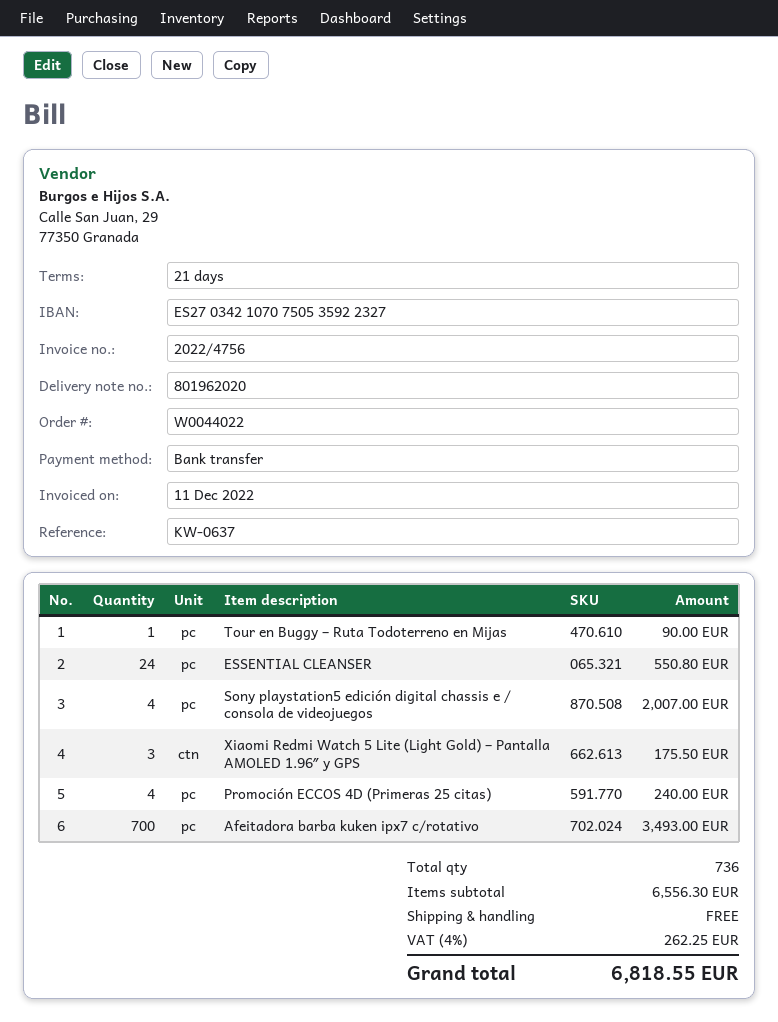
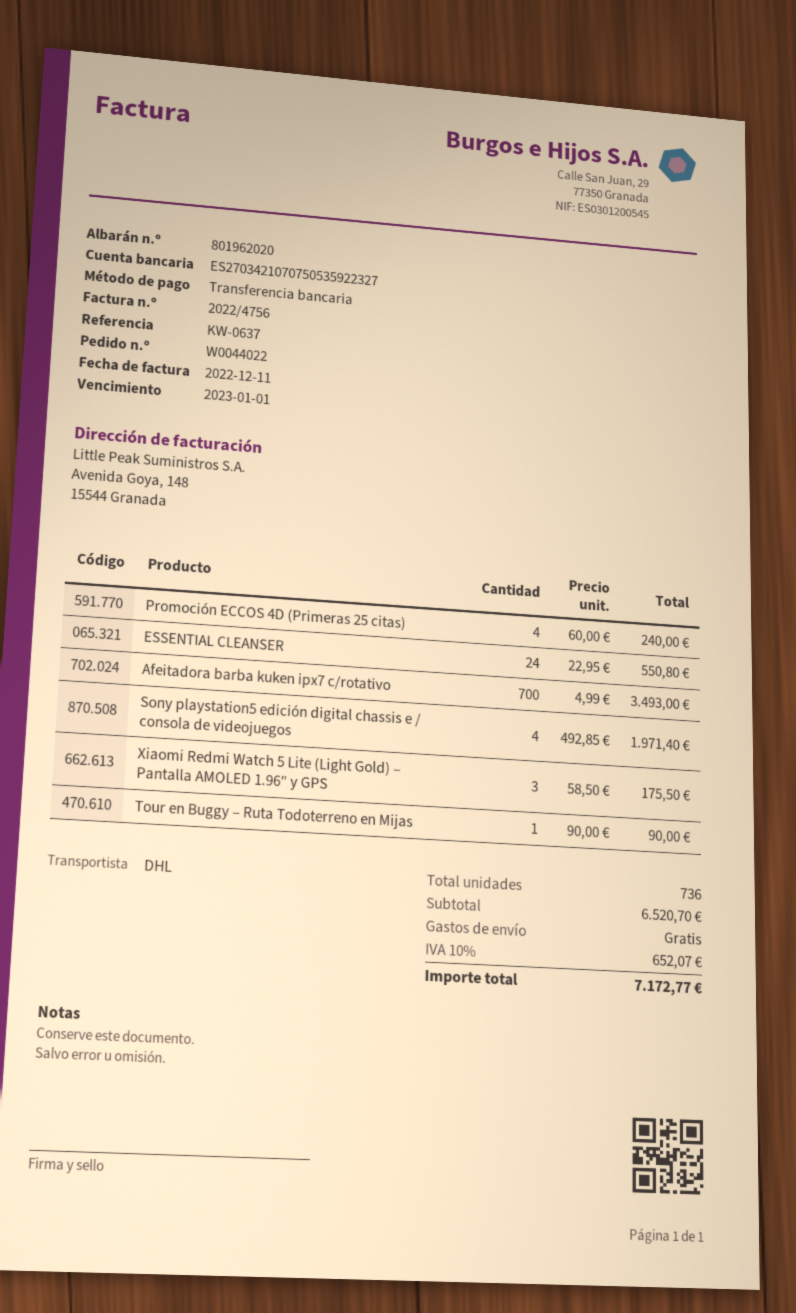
Sony playstation5 edición digital chassis e / consola de videojuegos: 4 for 2007.00 -> 4 for 1971.40
subtotal: 6556.30 -> 6520.70
tax: 4% = 262.25 -> 10% = 652.07
total: 6818.55 -> 7172.77

